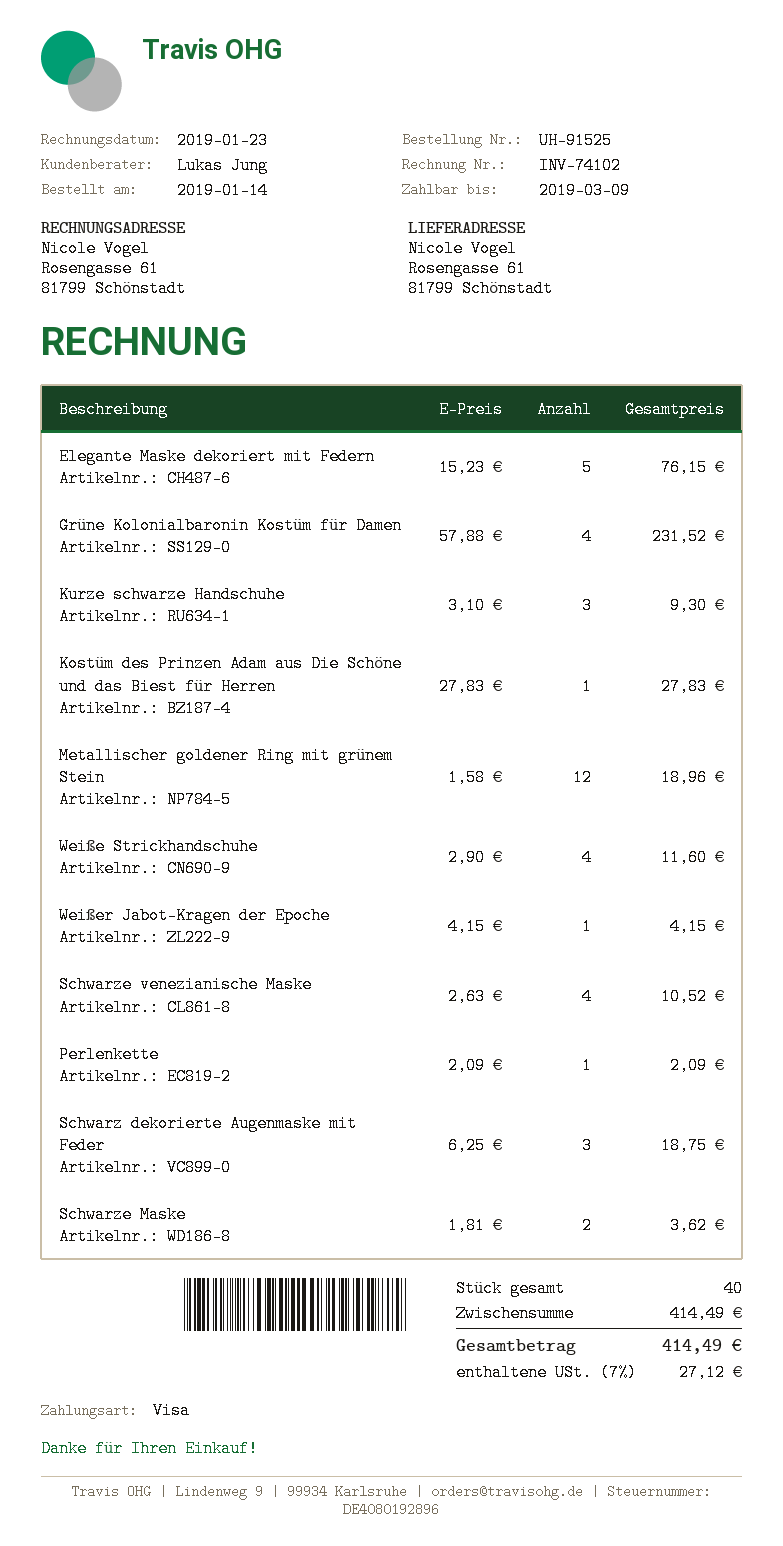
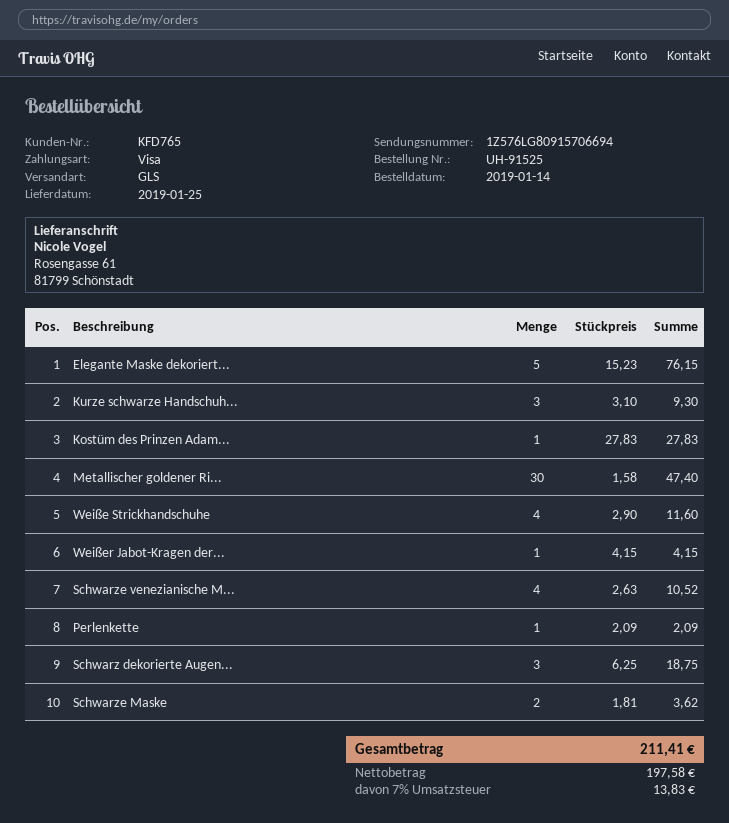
Grüne Kolonialbaronin Kostüm für Damen: 4 x 57.88 = 231.52 -> none
Metallischer goldener Ring mit grünem Stein: 12 x 1.58 = 18.96 -> 30 x 1.58 = 47.40
tax: 7% = 27.12 -> 7% = 13.83
total: 414.49 -> 211.41

